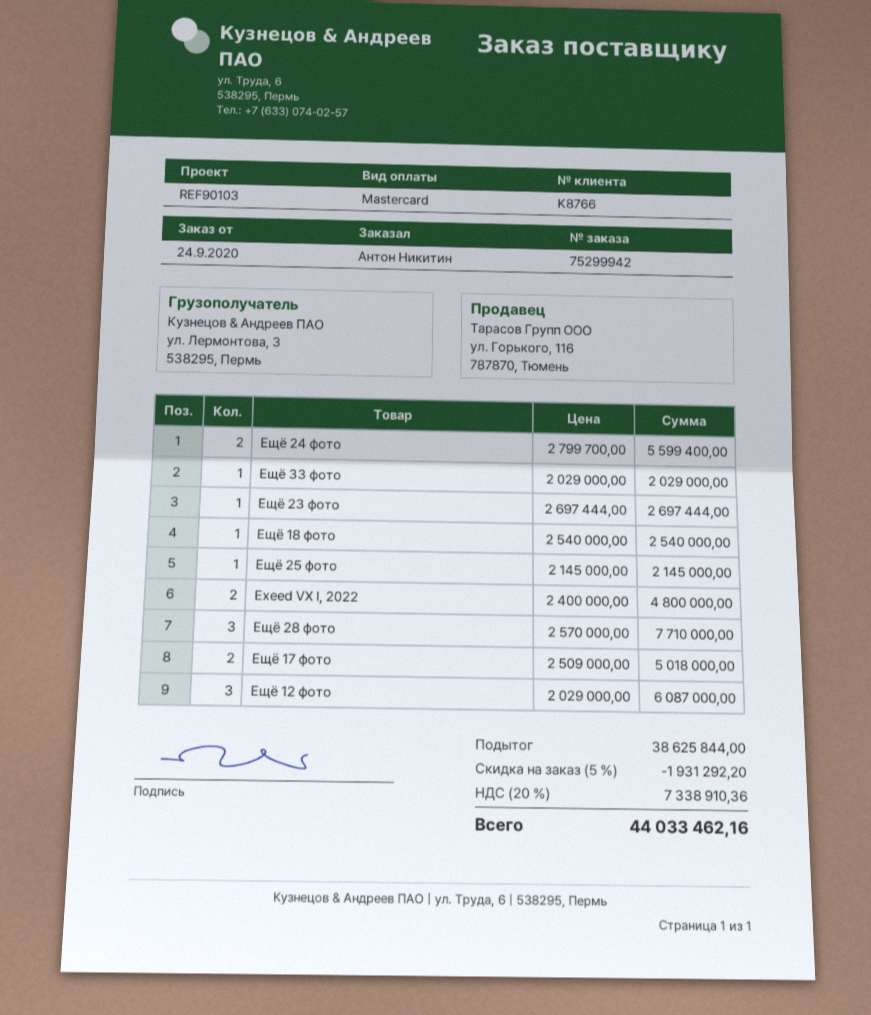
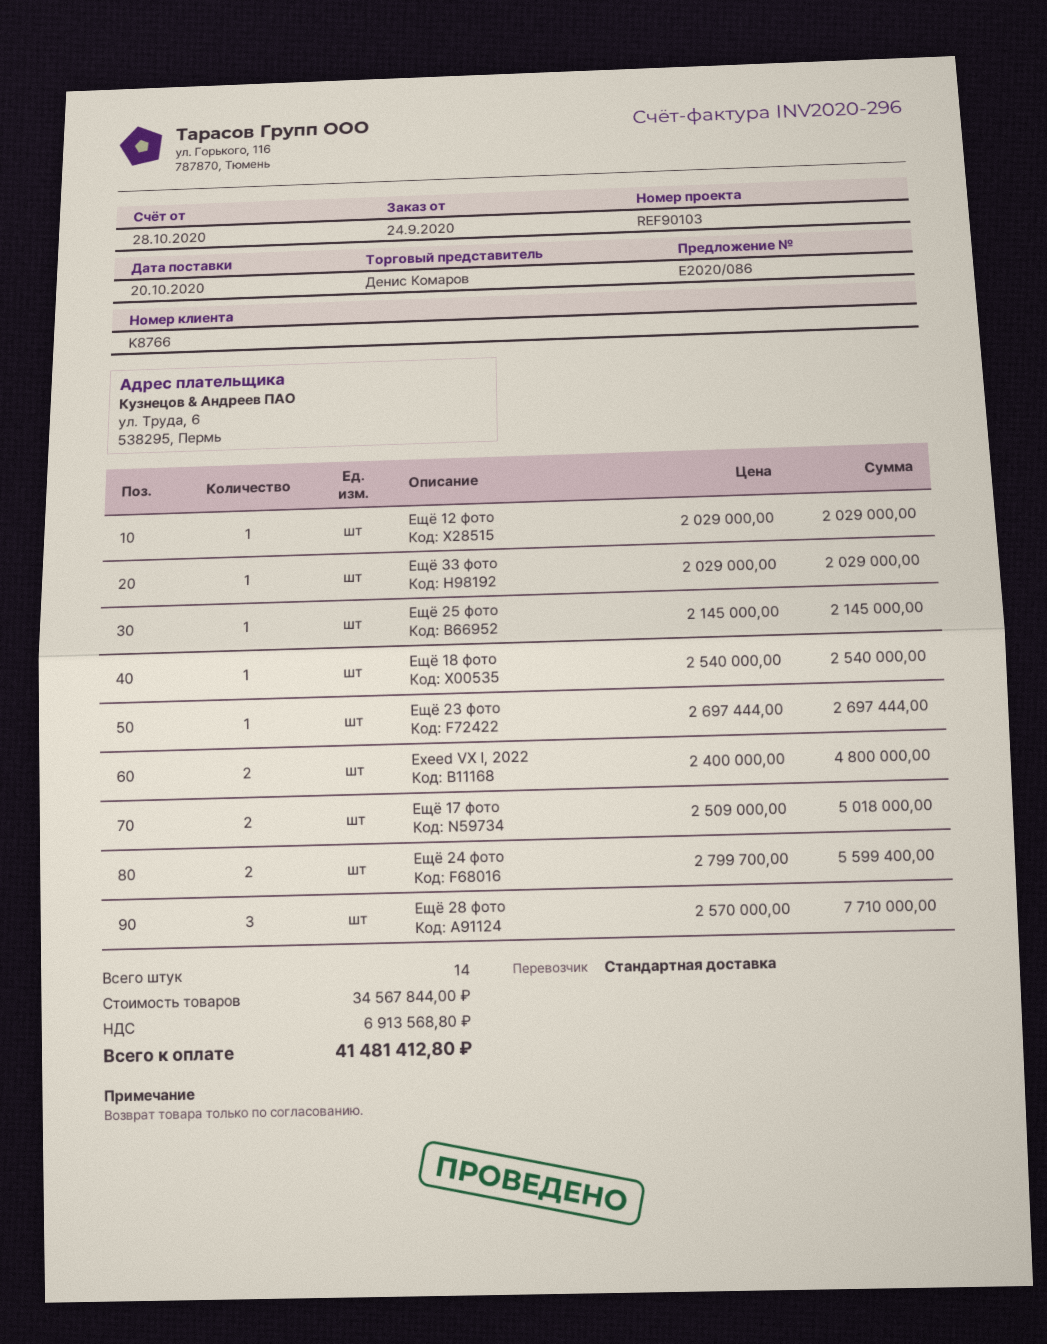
Ещё 12 фото: 3 x 2029000.00 = 6087000.00 -> 1 x 2029000.00 = 2029000.00
subtotal: 38625844.00 -> 34567844.00
discount: 5% = 1931292.20 -> none
tax: 7338910.36 -> 6913568.80
total: 44033462.16 -> 41481412.80

